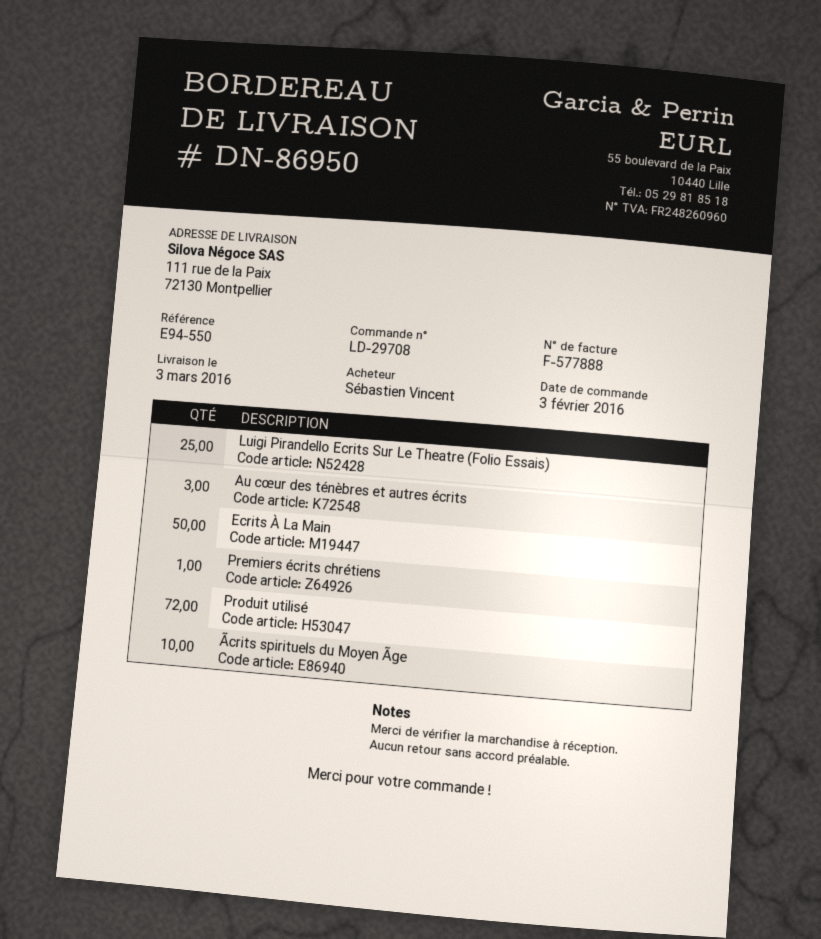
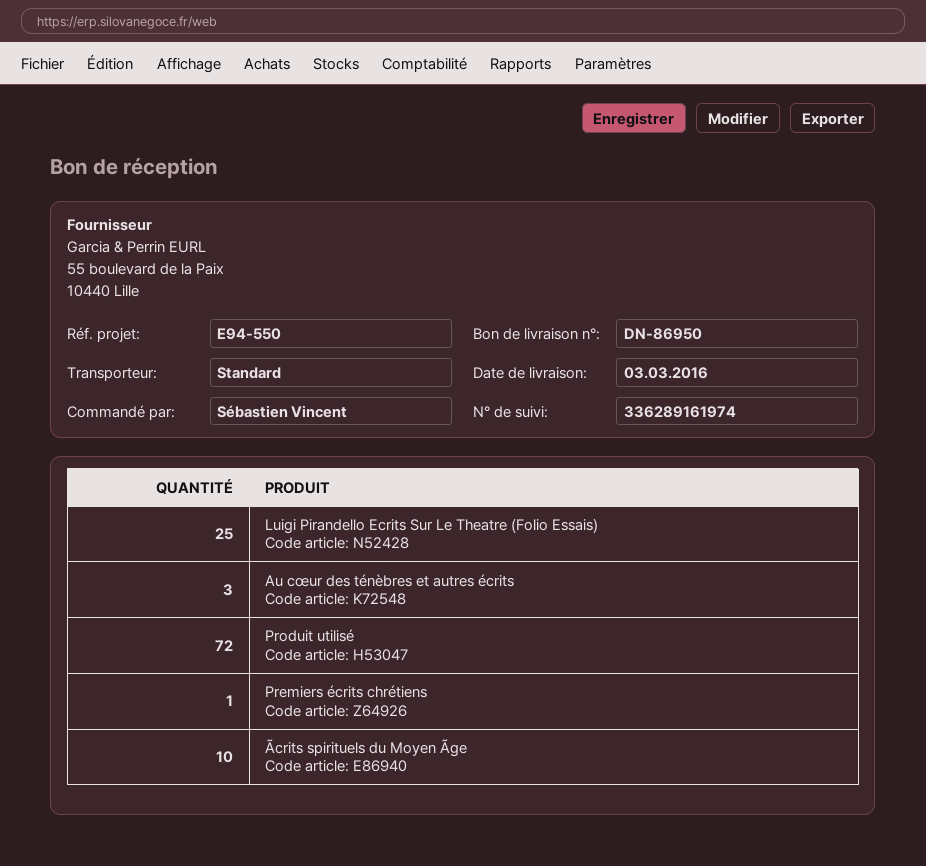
Ecrits À La Main: 50 -> none

